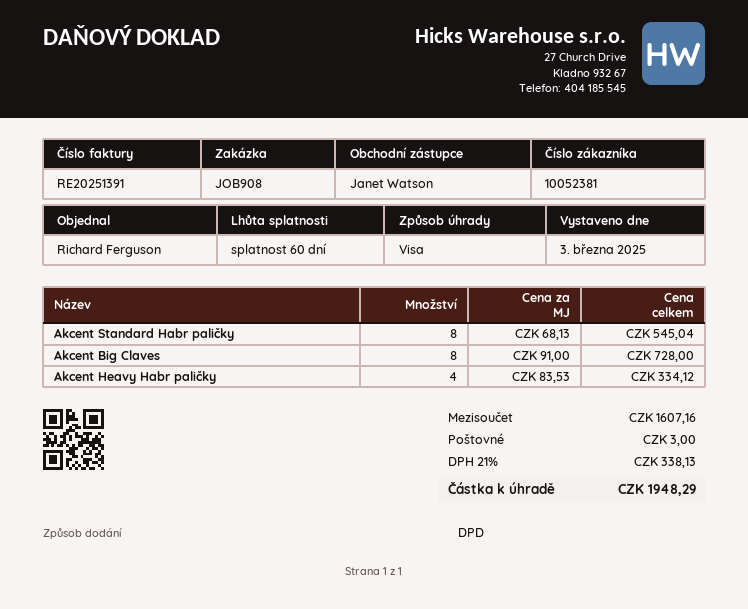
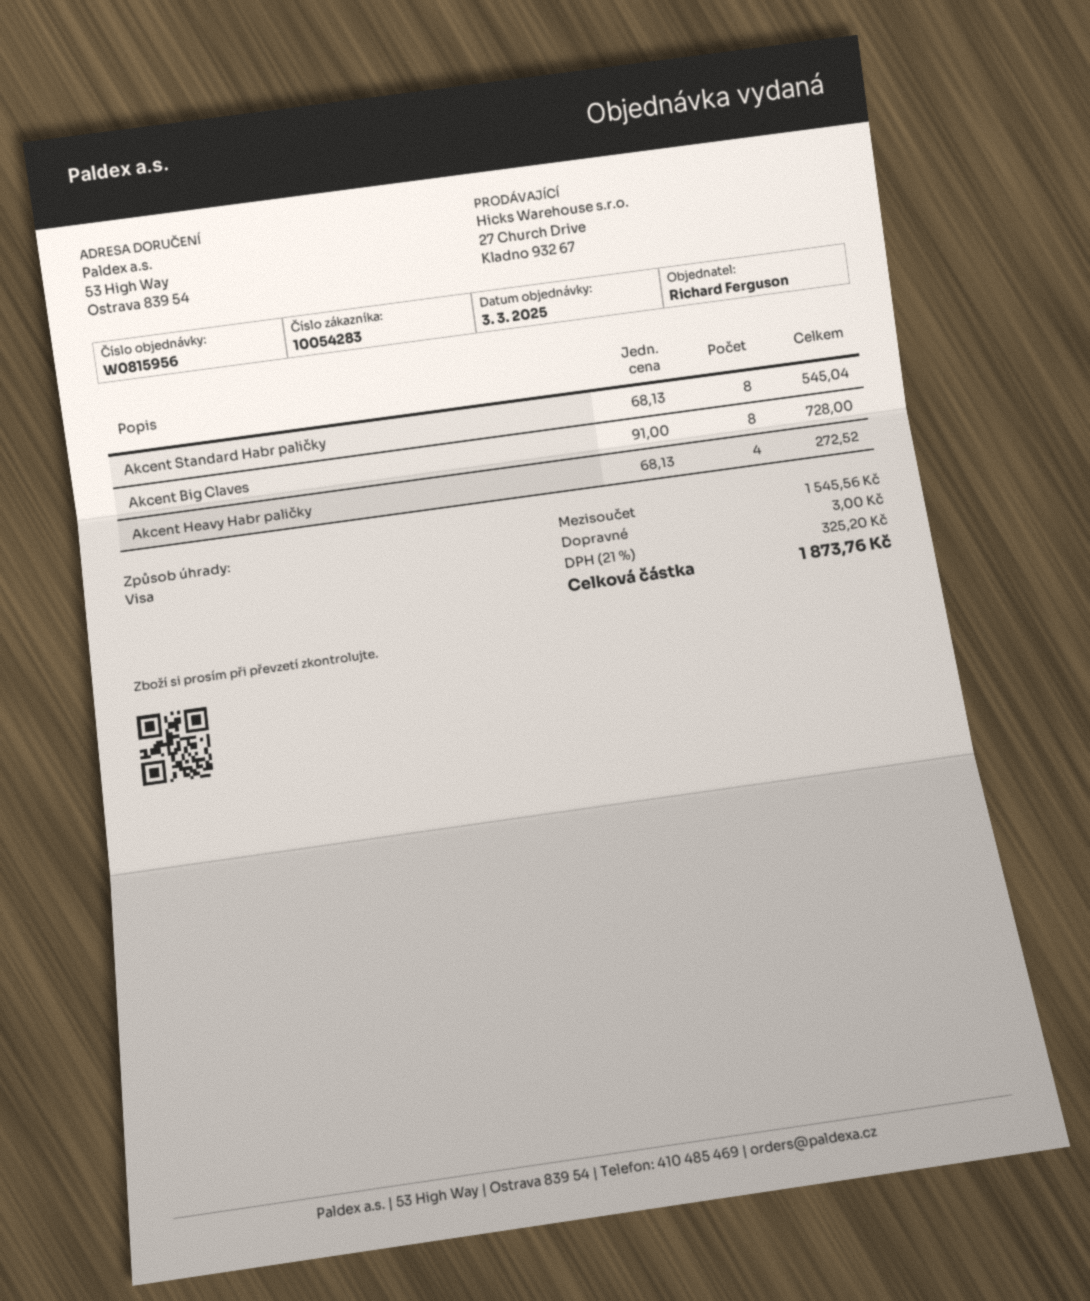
customer number: 10052381 -> 10054283
Akcent Heavy Habr paličky: 4 x 83.53 = 334.12 -> 4 x 68.13 = 272.52
subtotal: 1607.16 -> 1545.56
tax: 21% = 338.13 -> 21% = 325.20
total: 1948.29 -> 1873.76

